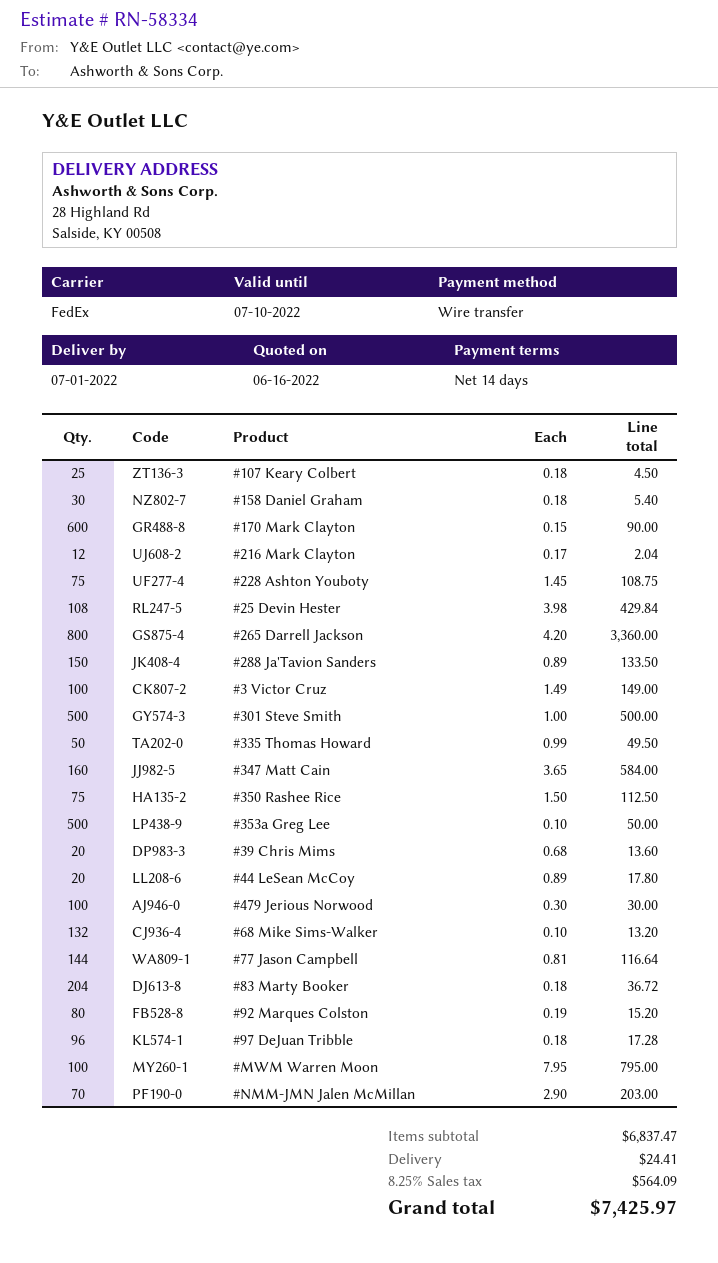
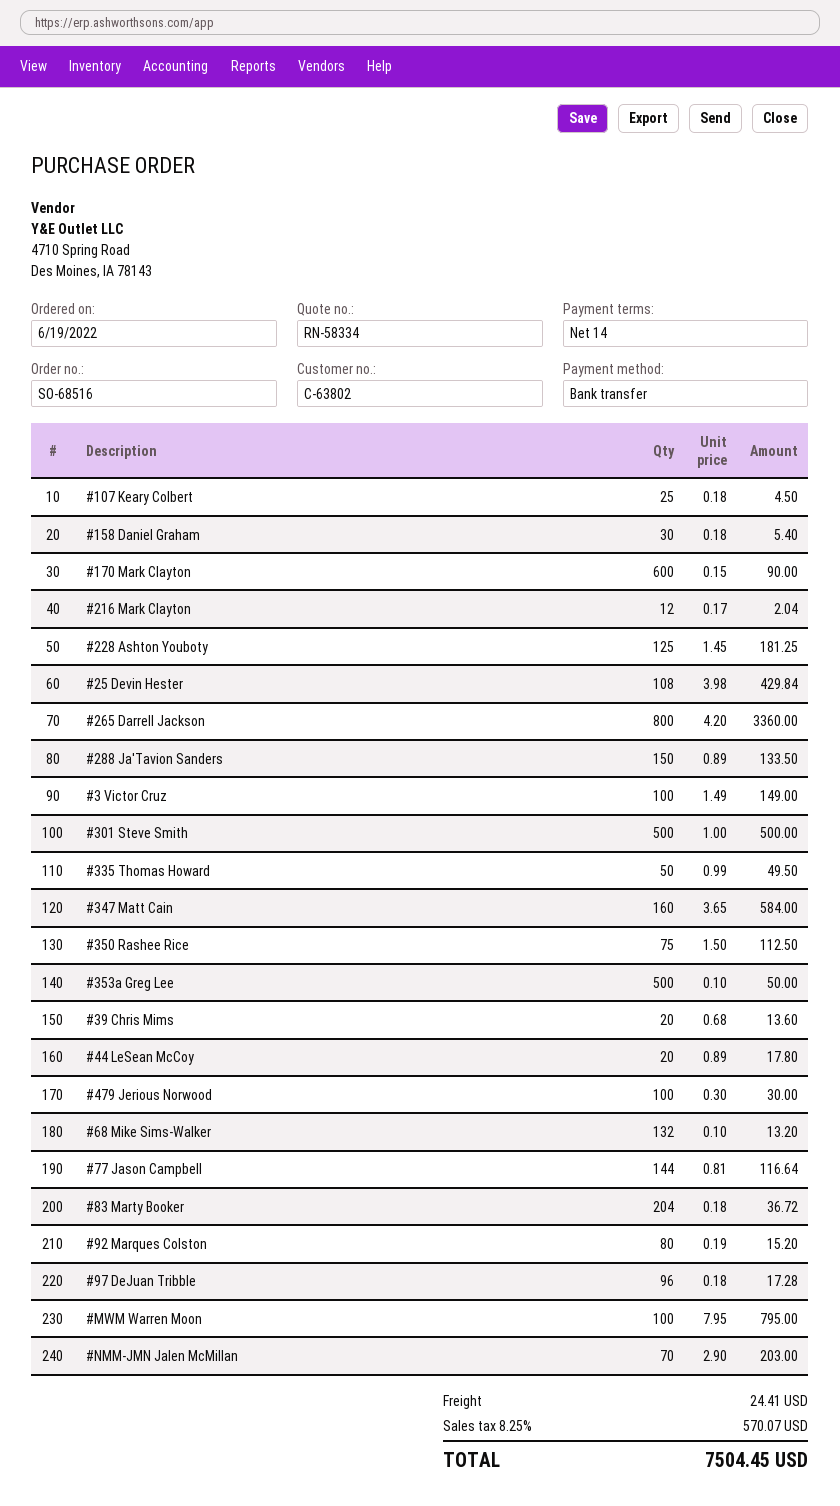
#228 Ashton Youboty: 75 x 1.45 = 108.75 -> 125 x 1.45 = 181.25
tax: 8.25% = 564.09 -> 8.25% = 570.07
total: 7425.97 -> 7504.45

